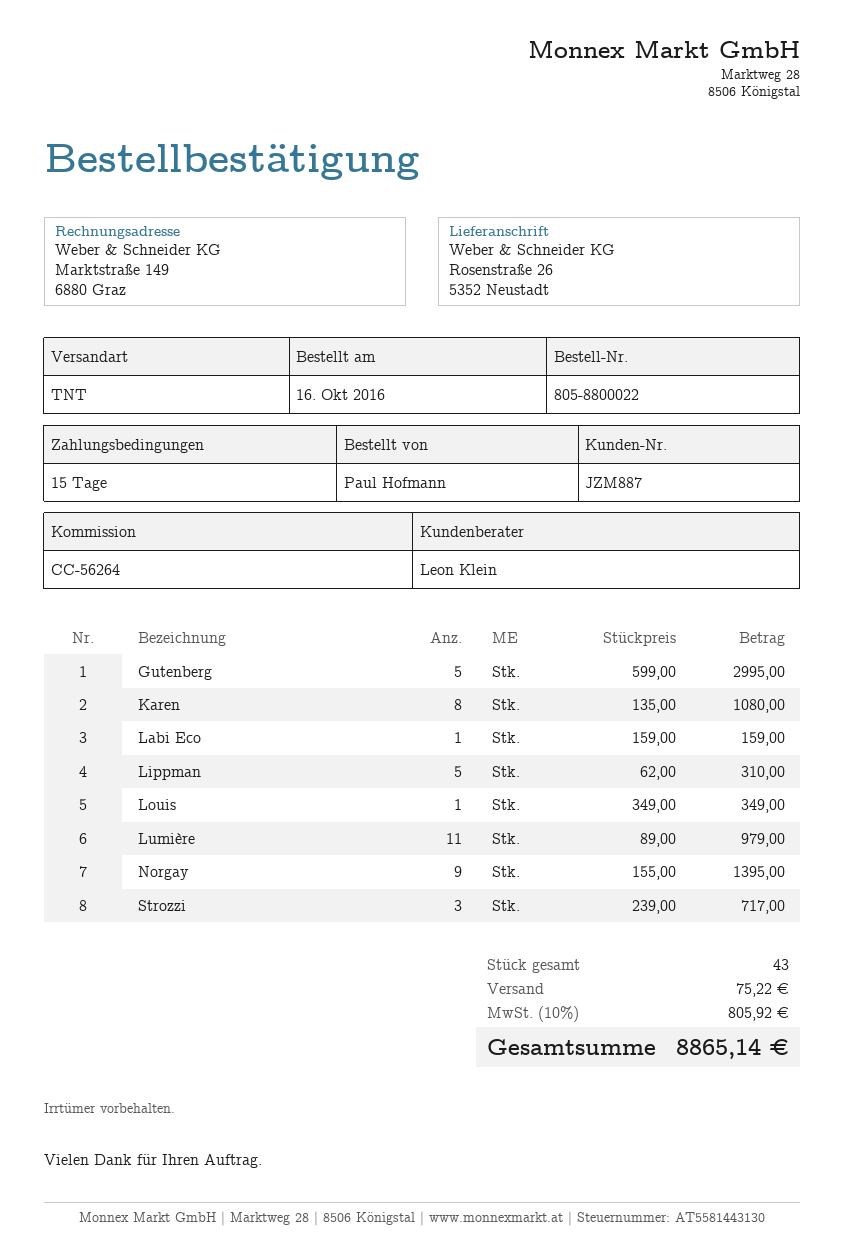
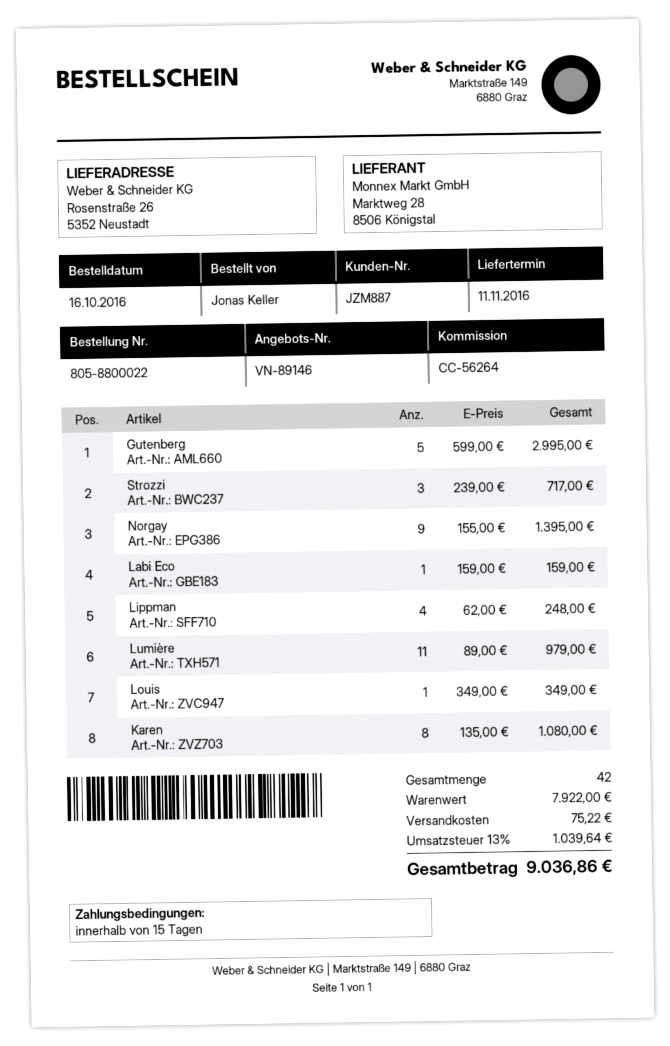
ordered by: Paul Hofmann -> Jonas Keller
Lippman: 5 x 62.00 = 310.00 -> 4 x 62.00 = 248.00
total quantity: 43 -> 42
tax: 10% = 805.92 -> 13% = 1039.64
total: 8865.14 -> 9036.86

